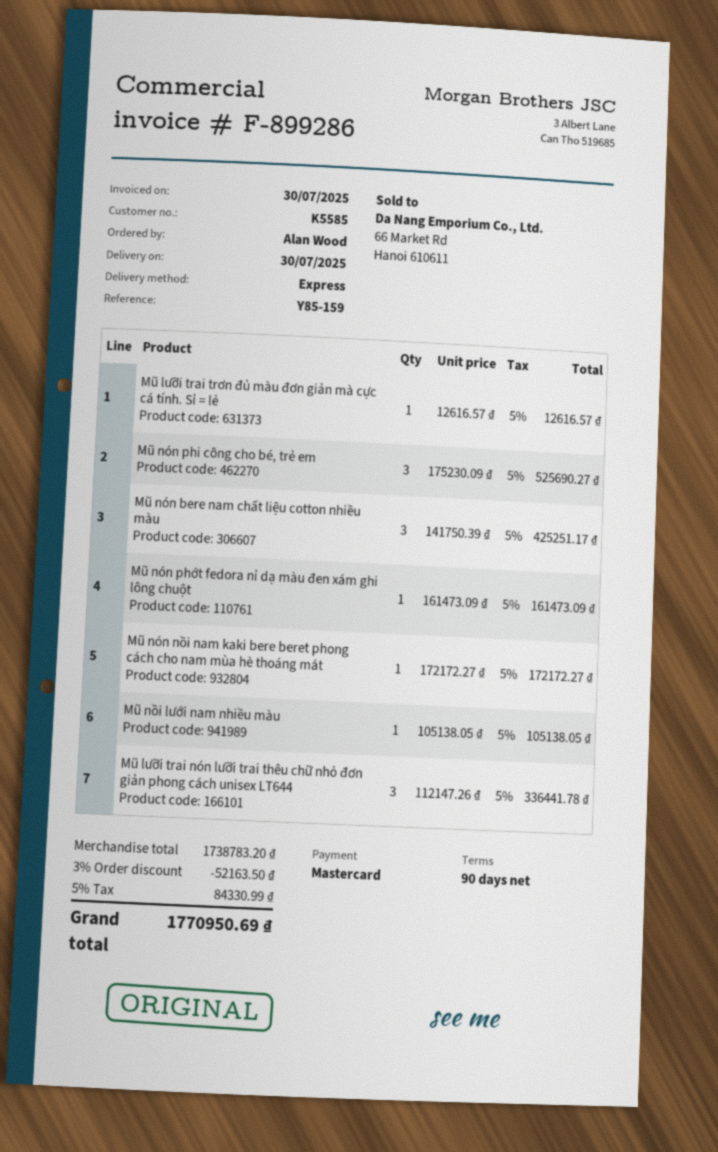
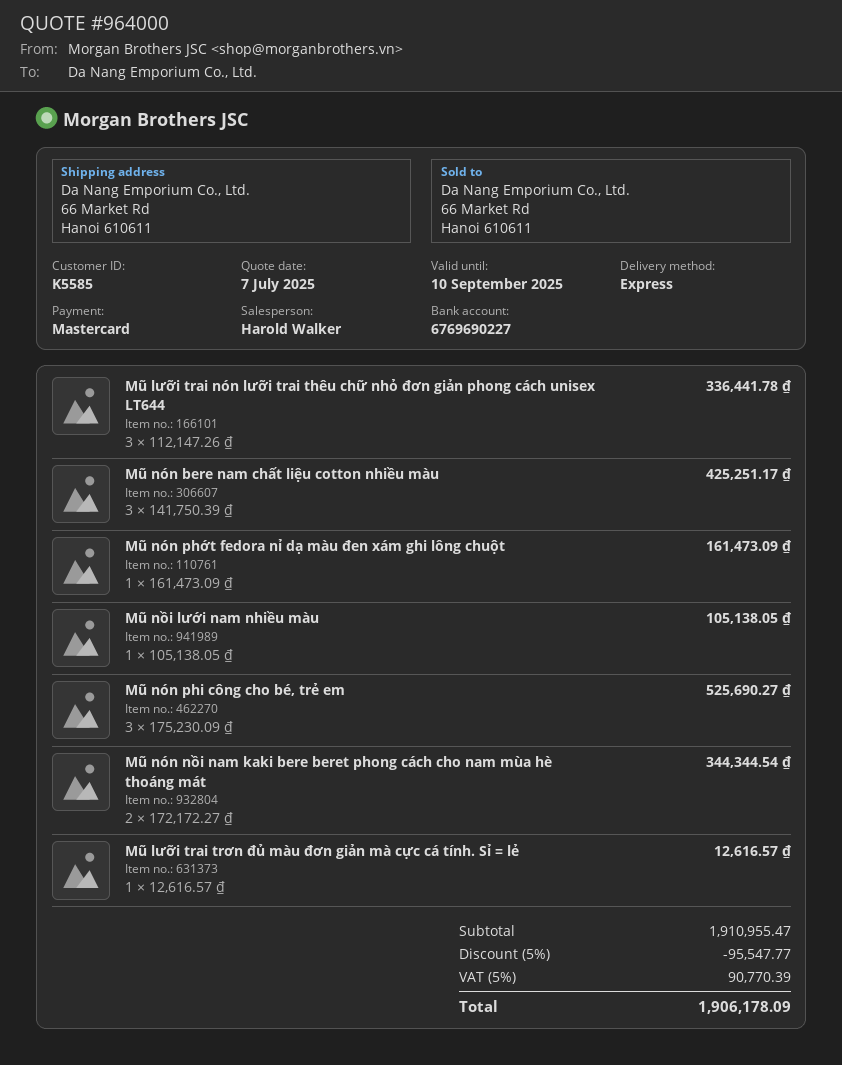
Mũ nón nồi nam kaki bere beret phong cách cho nam mùa hè thoáng mát: 1 x 172172.27 = 172172.27 -> 2 x 172172.27 = 344344.54
subtotal: 1738783.20 -> 1910955.47
discount: 3% = 52163.50 -> 5% = 95547.77
tax: 5% = 84330.99 -> 5% = 90770.39
total: 1770950.69 -> 1906178.09

